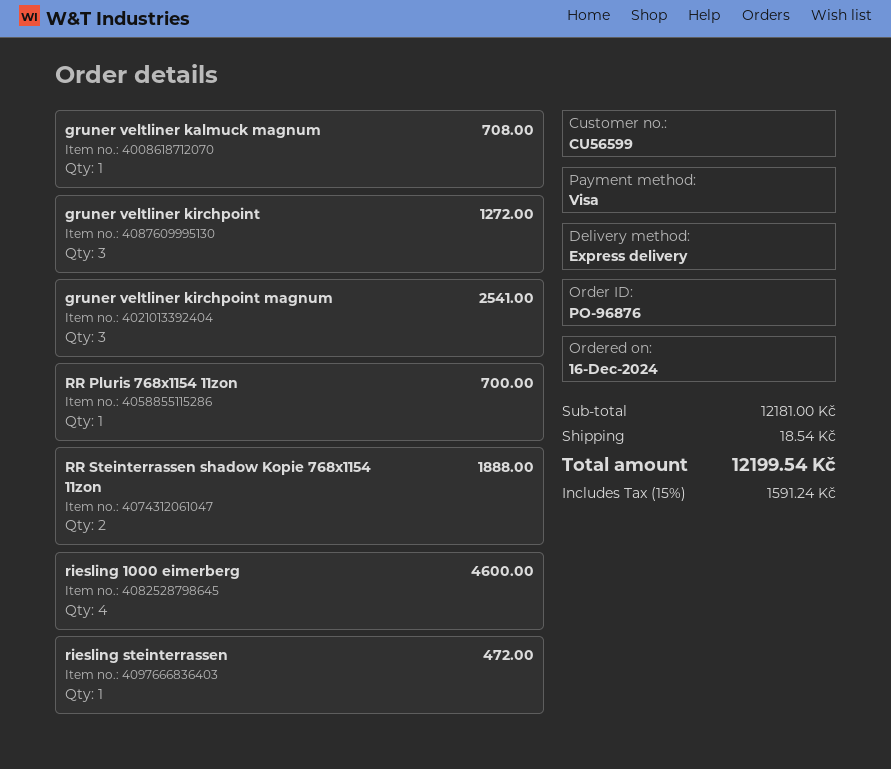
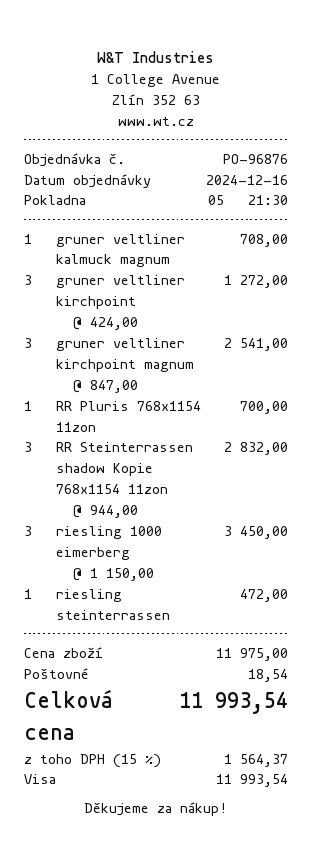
RR Steinterrassen shadow Kopie 768x1154 11zon: 2 for 1888.00 -> 3 for 2832.00
riesling 1000 eimerberg: 4 for 4600.00 -> 3 for 3450.00
subtotal: 12181.00 -> 11975.00
tax: 15% = 1591.24 -> 15% = 1564.37
total: 12199.54 -> 11993.54

